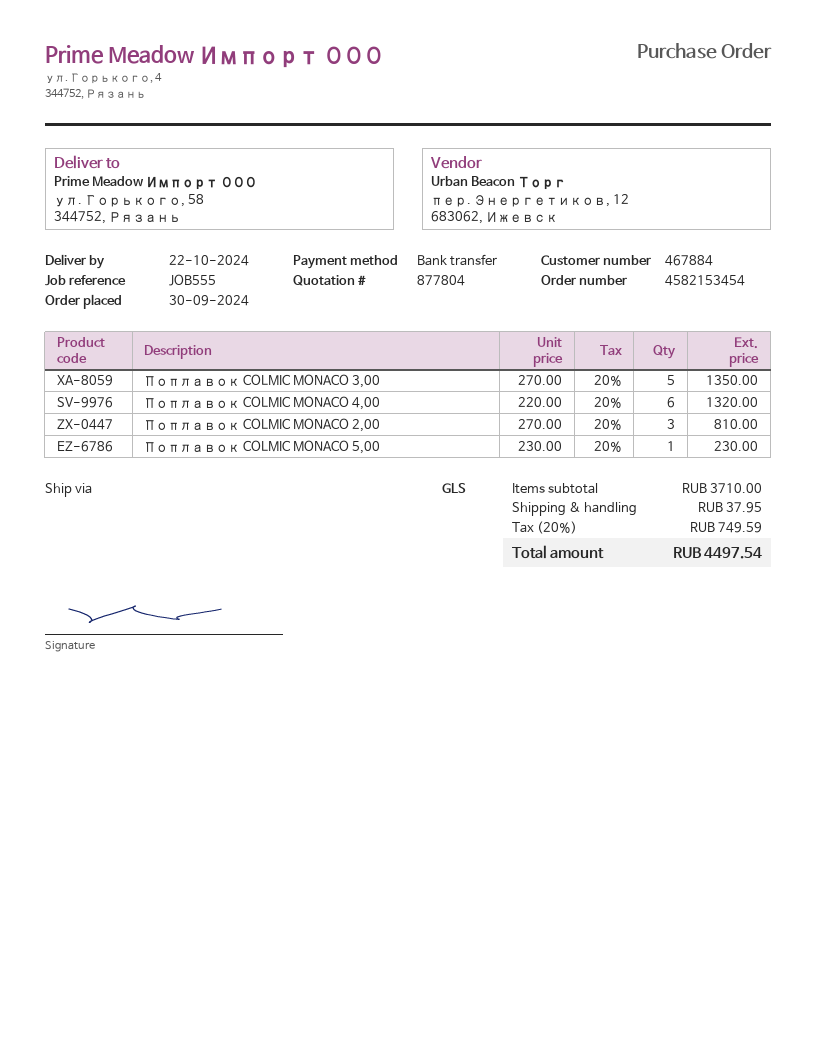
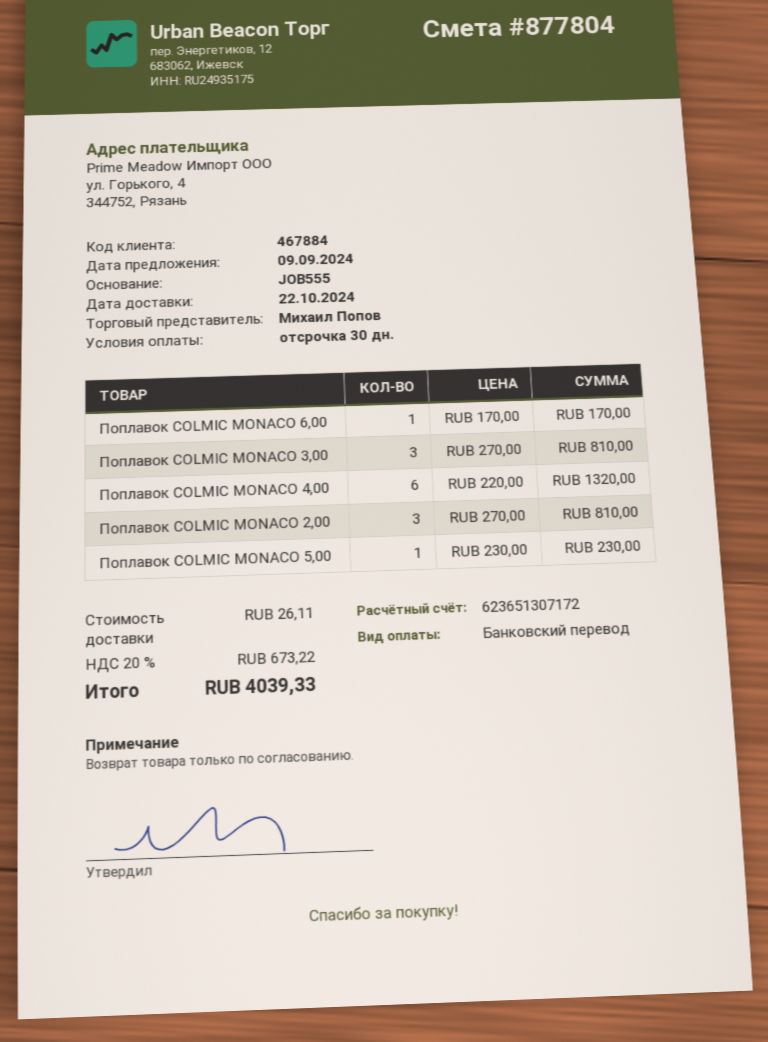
Поплавок COLMIC MONACO 3,00: 5 x 270.00 = 1350.00 -> 3 x 270.00 = 810.00
Поплавок COLMIC MONACO 6,00: none -> 1 x 170.00 = 170.00
shipping: 37.95 -> 26.11
tax: 20% = 749.59 -> 20% = 673.22
total: 4497.54 -> 4039.33

